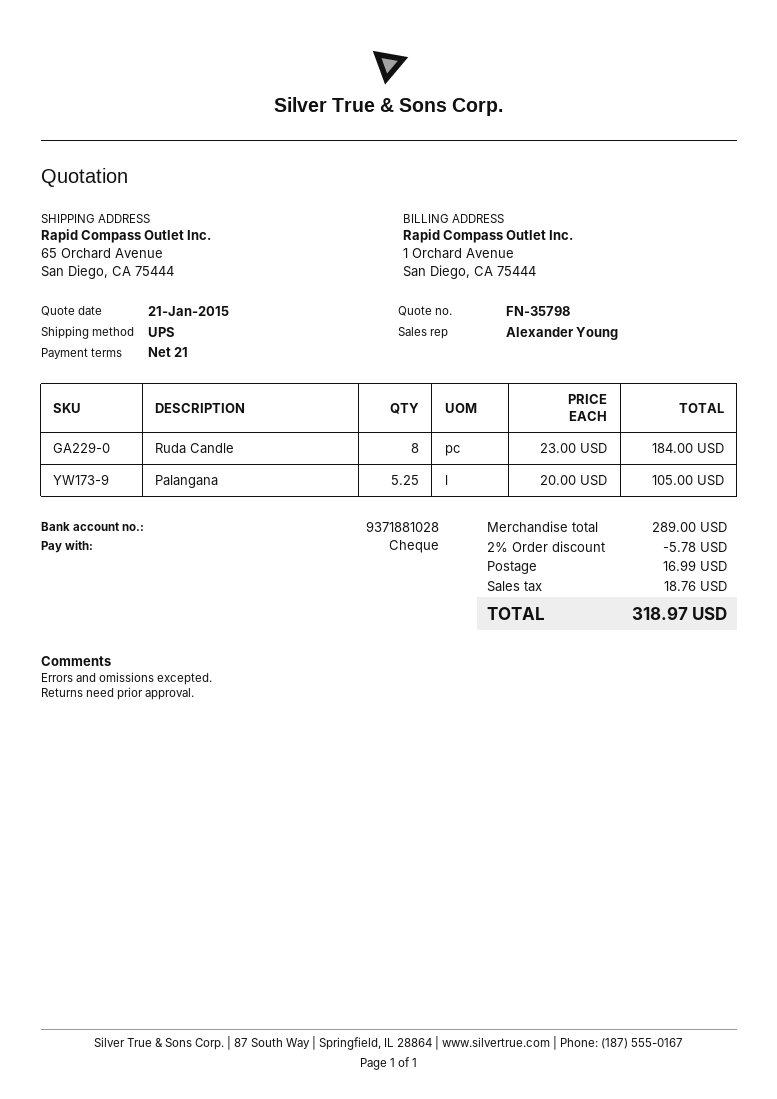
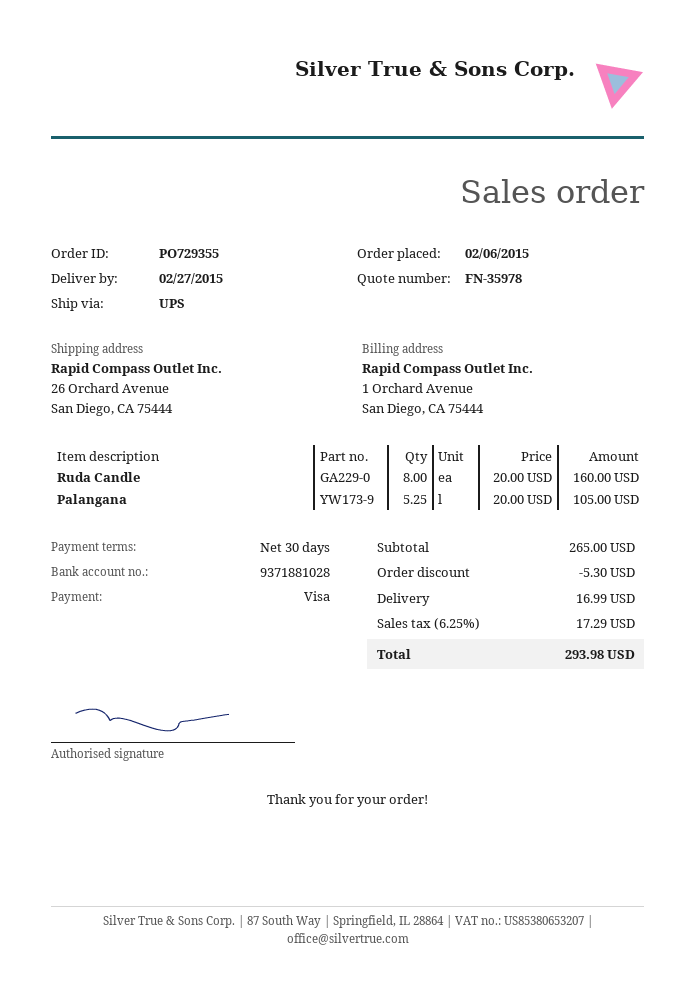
quote number: FN-35798 -> FN-35978
payment terms: 21 days -> 30 days
payment method: cheque -> Visa
ship to: 65 Orchard Avenue, San Diego, CA 75444 -> 26 Orchard Avenue, San Diego, CA 75444
Ruda Candle: 8 x 23.00 = 184.00 -> 8 x 20.00 = 160.00
subtotal: 289.00 -> 265.00
discount: 5.78 -> 5.30
tax: 18.76 -> 17.29
total: 318.97 -> 293.98

